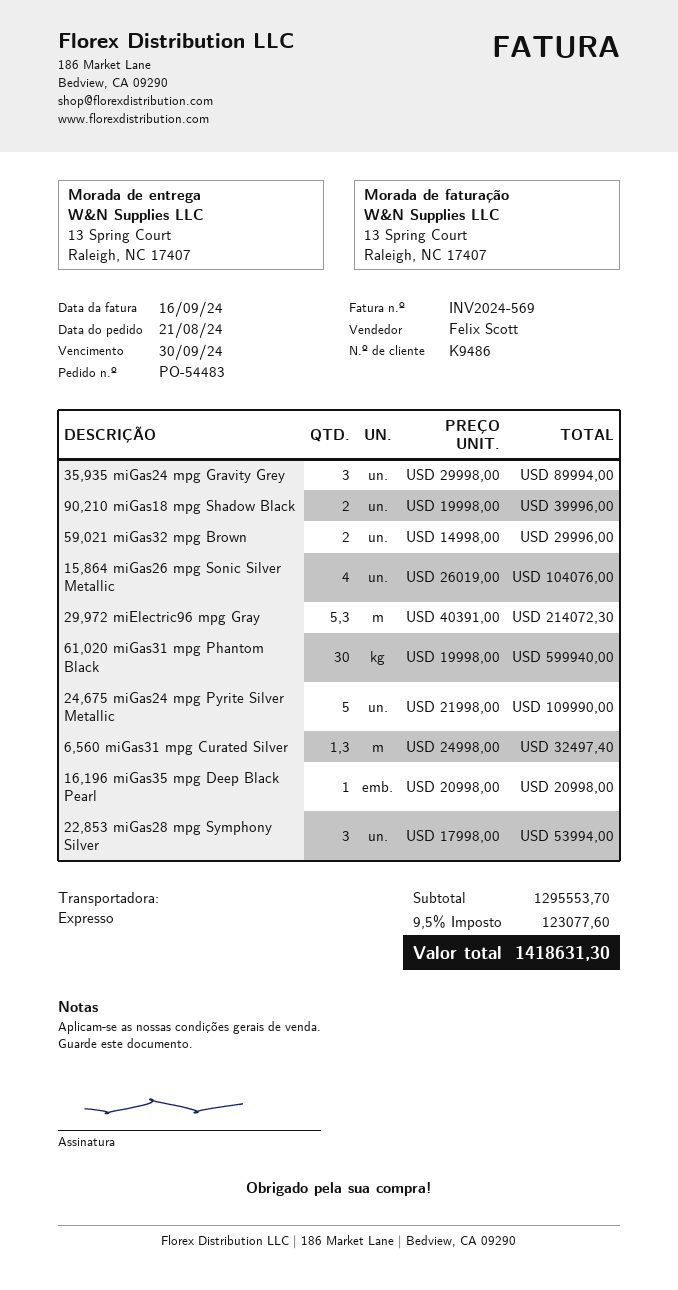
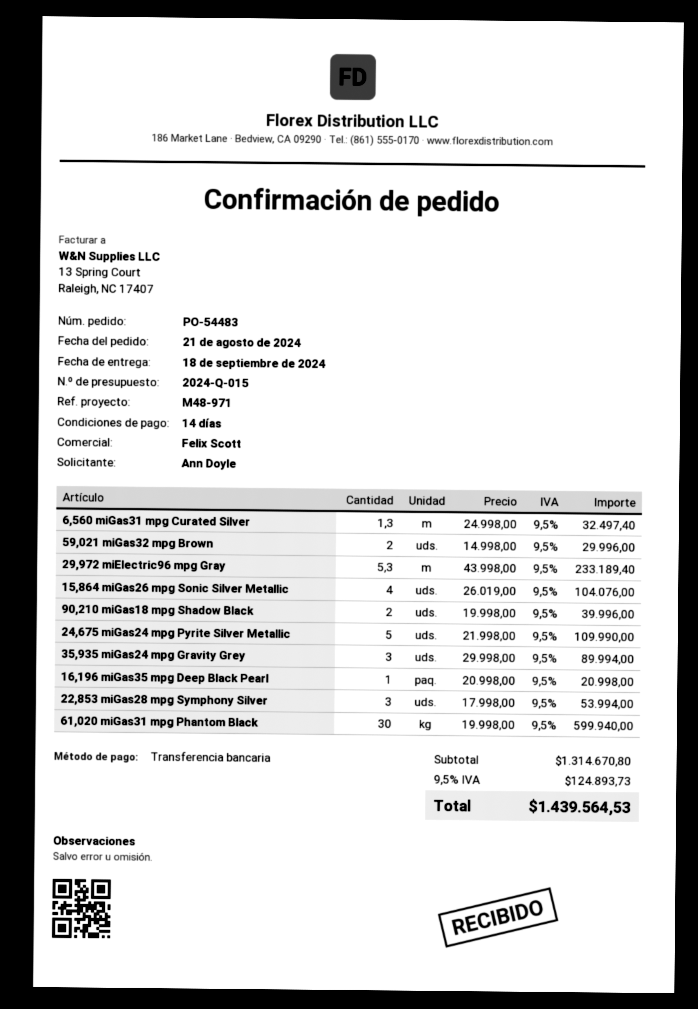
29,972 miElectric96 mpg Gray: 5.3 x 40391.00 = 214072.30 -> 5.3 x 43998.00 = 233189.40
subtotal: 1295553.70 -> 1314670.80
tax: 9.5% = 123077.60 -> 9.5% = 124893.73
total: 1418631.30 -> 1439564.53

